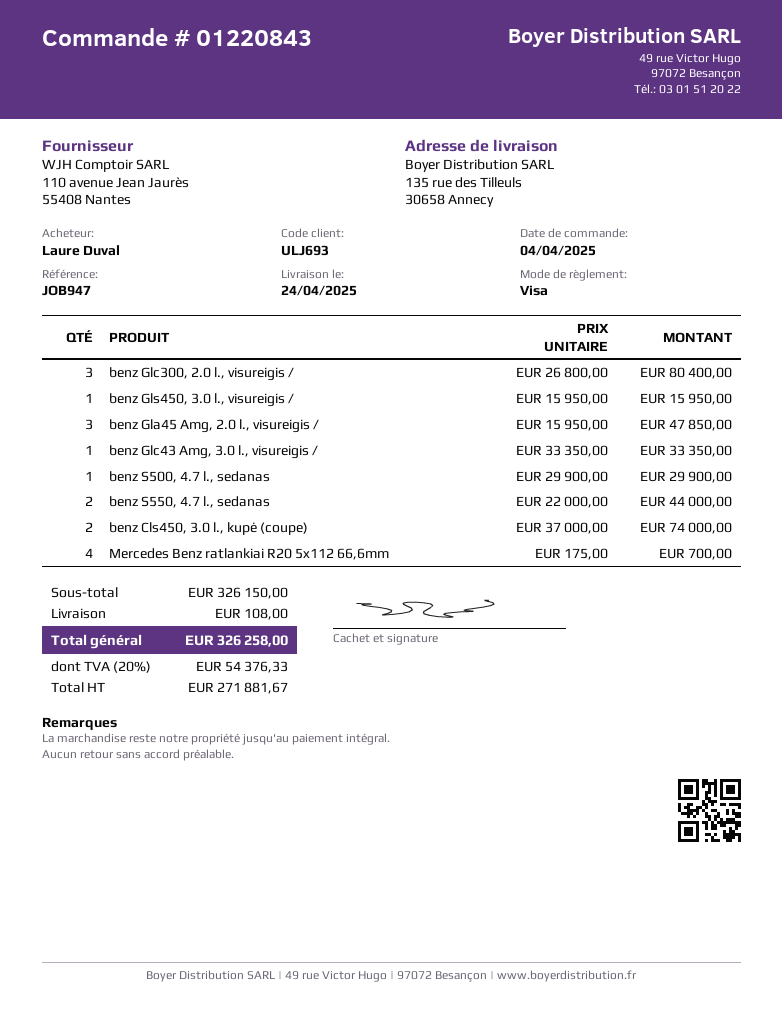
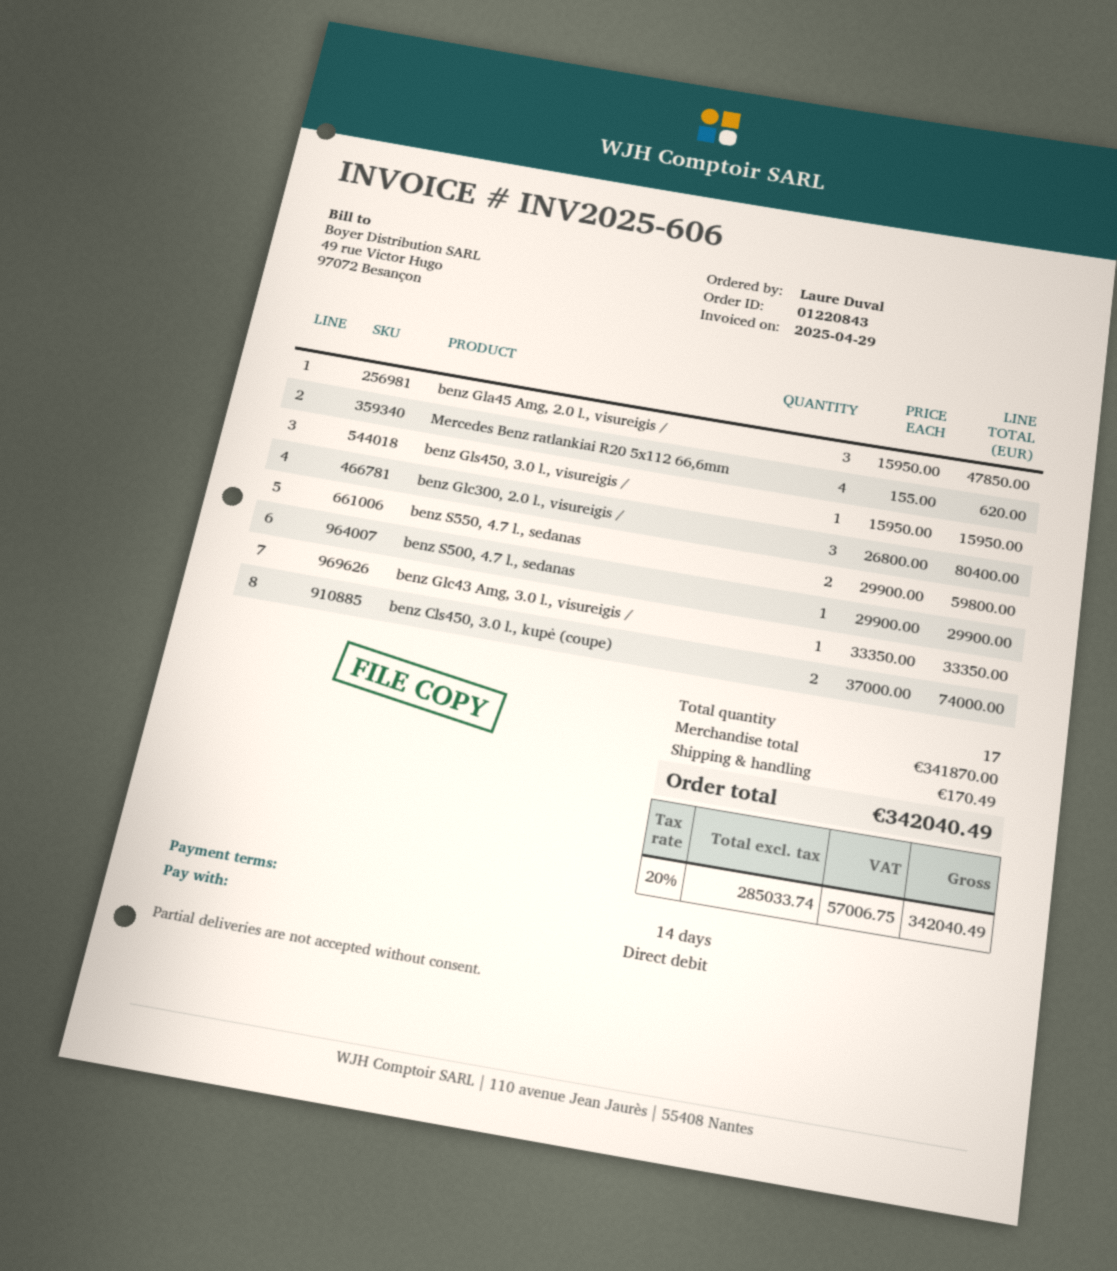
payment method: Visa -> direct debit
benz S550, 4.7 l., sedanas: 2 x 22000.00 = 44000.00 -> 2 x 29900.00 = 59800.00
Mercedes Benz ratlankiai R20 5x112 66,6mm: 4 x 175.00 = 700.00 -> 4 x 155.00 = 620.00
subtotal: 326150.00 -> 341870.00
shipping: 108.00 -> 170.49
net: 271881.67 -> 285033.74
tax: 20% = 54376.33 -> 20% = 57006.75
total: 326258.00 -> 342040.49

